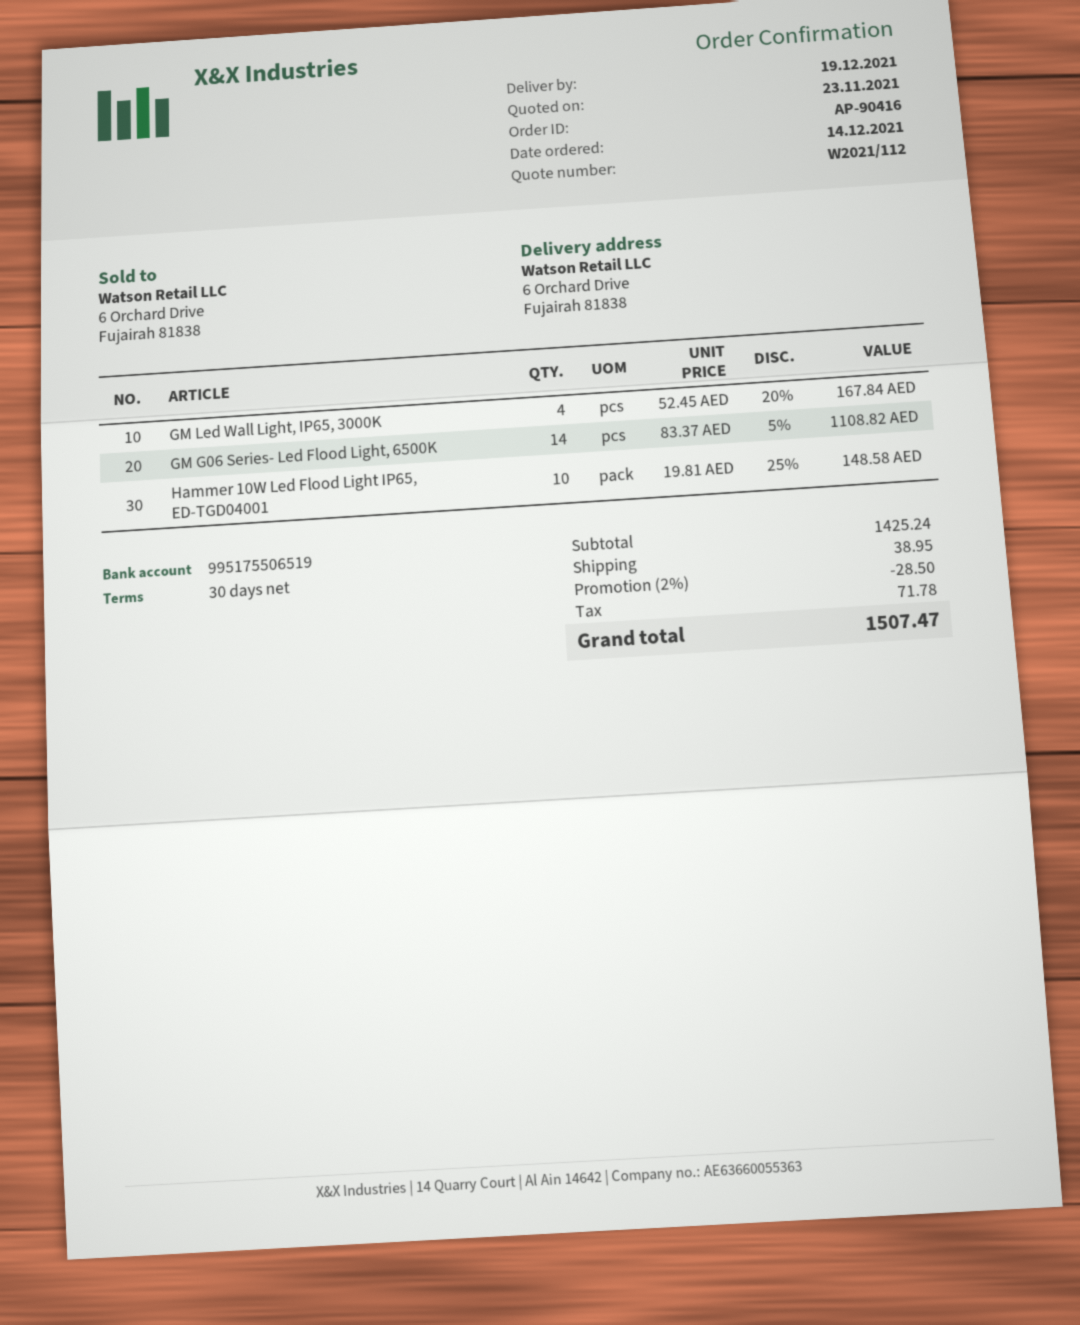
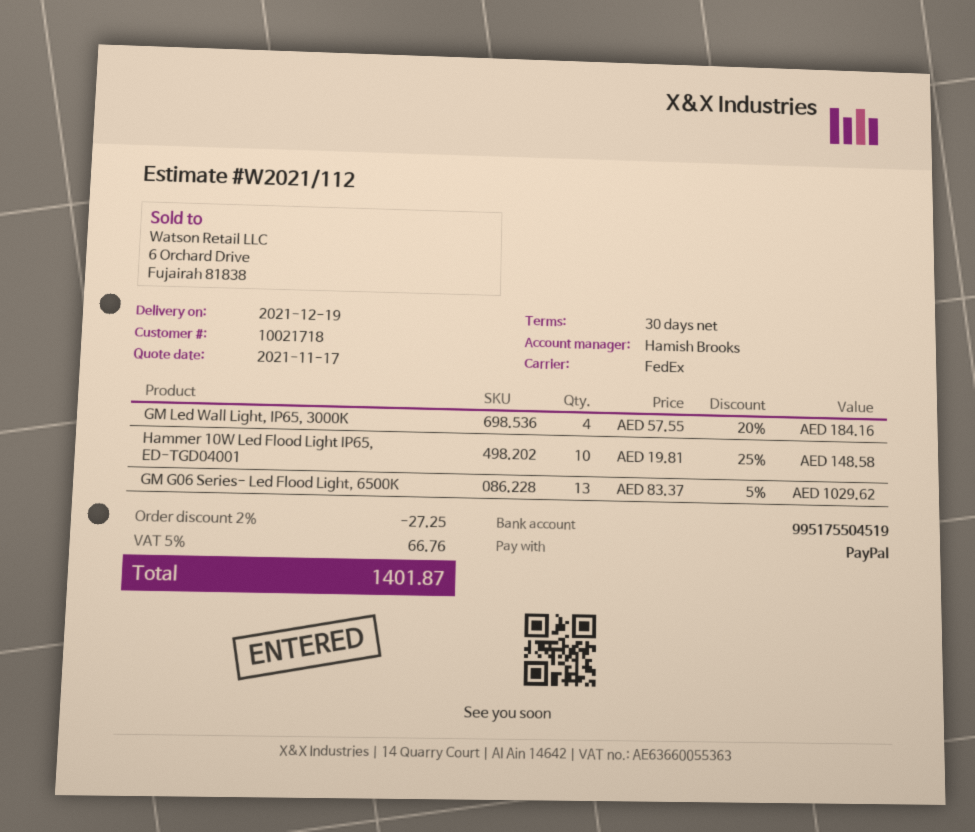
quote date: 2021-11-23 -> 2021-11-17
bank account: 995175506519 -> 995175504519
GM Led Wall Light, IP65, 3000K: 4 x 52.45 - 20% = 167.84 -> 4 x 57.55 - 20% = 184.16
GM G06 Series- Led Flood Light, 6500K: 14 x 83.37 - 5% = 1108.82 -> 13 x 83.37 - 5% = 1029.62
discount: 2% = 28.50 -> 2% = 27.25
shipping: 38.95 -> none
tax: 71.78 -> 66.76
total: 1507.47 -> 1401.87

